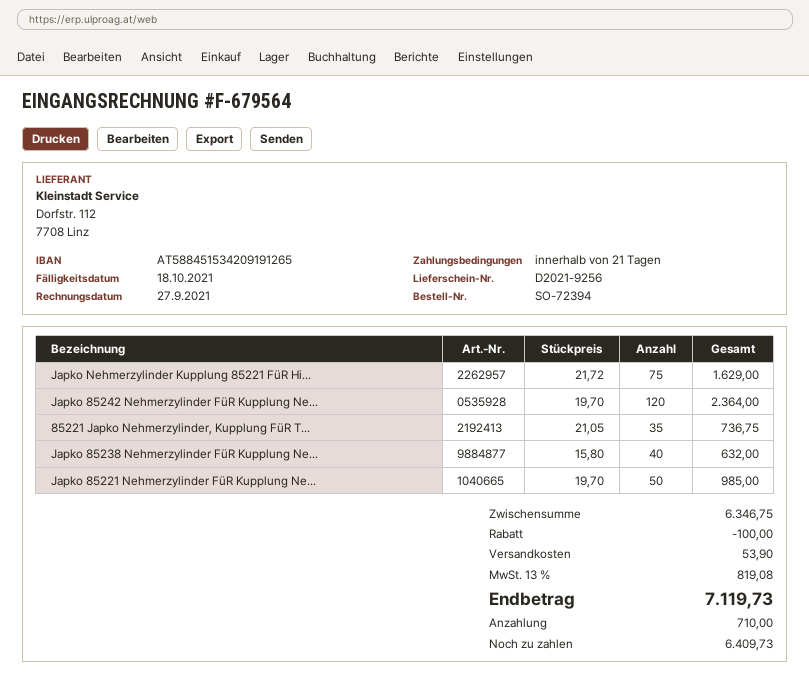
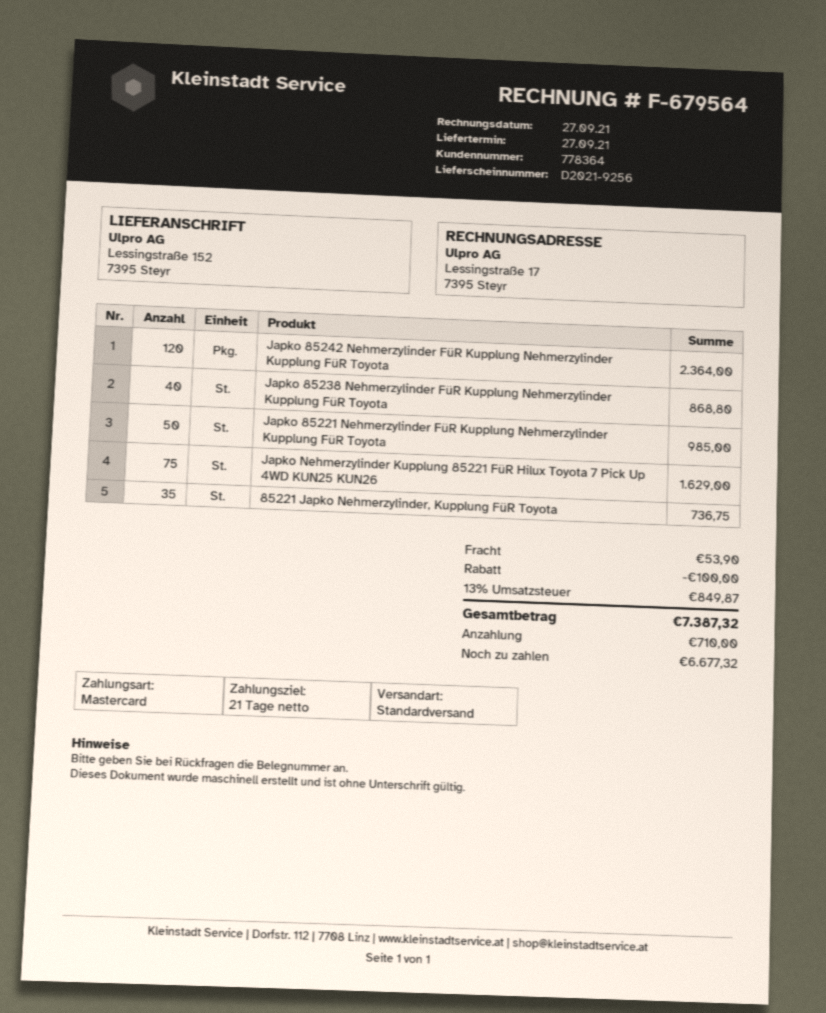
Japko 85238 Nehmerzylinder FüR Kupplung Ne...: 40 for 632.00 -> 40 for 868.80
tax: 13% = 819.08 -> 13% = 849.87
total: 7119.73 -> 7387.32
balance: 6409.73 -> 6677.32

